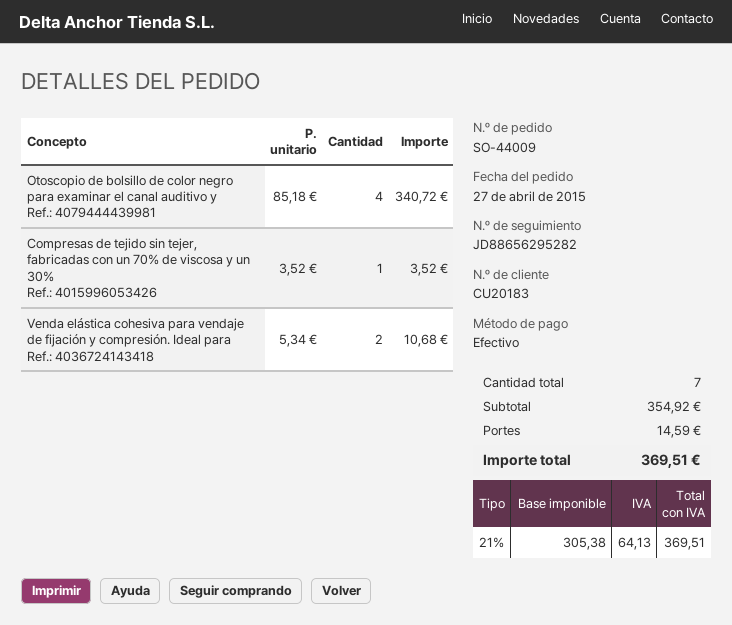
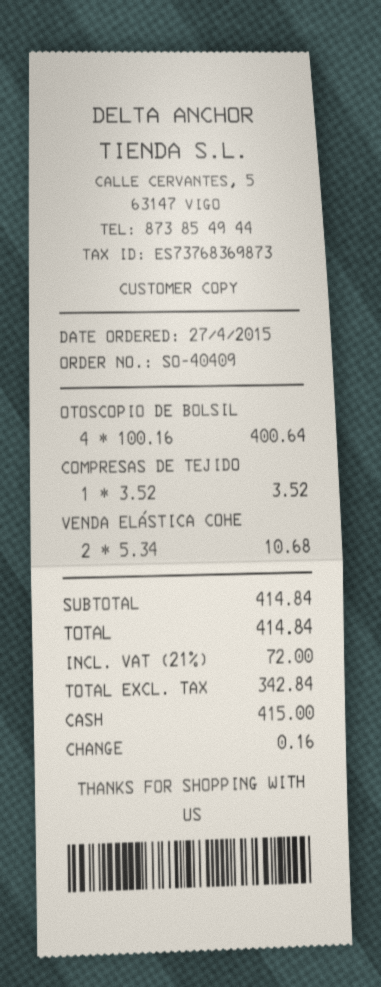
order number: SO-44009 -> SO-40409
Otoscopio de bolsillo de color negro para examinar el canal auditivo y: 4 x 85.18 = 340.72 -> 4 x 100.16 = 400.64
subtotal: 354.92 -> 414.84
shipping: 14.59 -> none
net: 305.38 -> 342.84
tax: 21% = 64.13 -> 21% = 72.00
total: 369.51 -> 414.84

